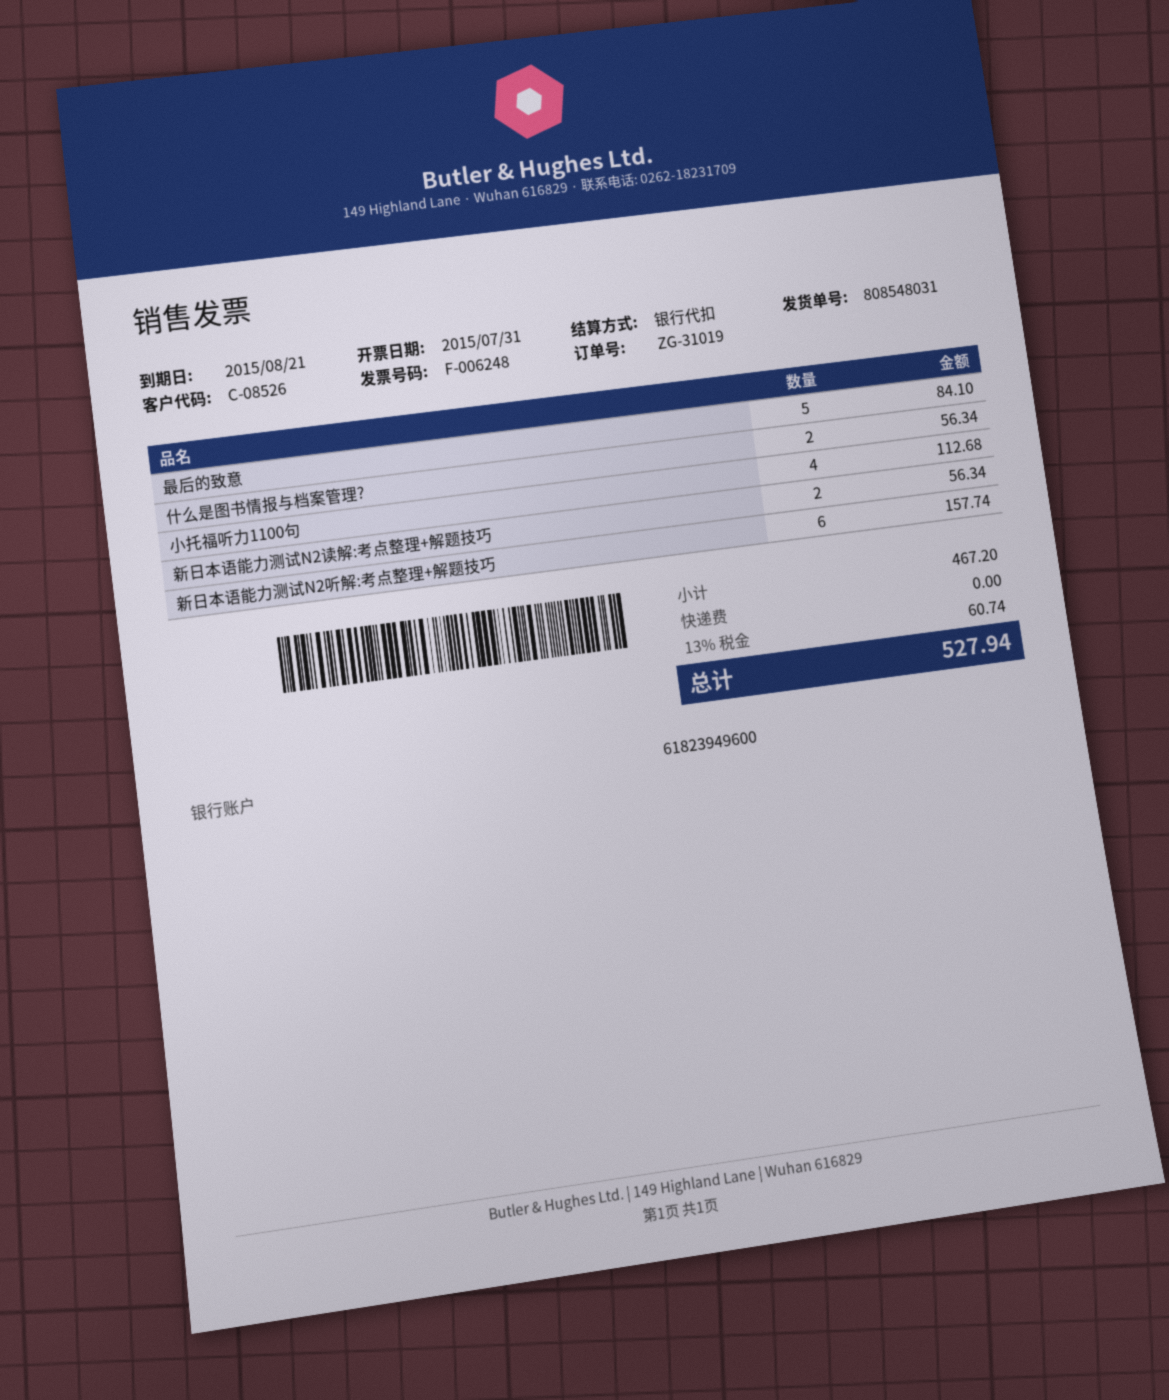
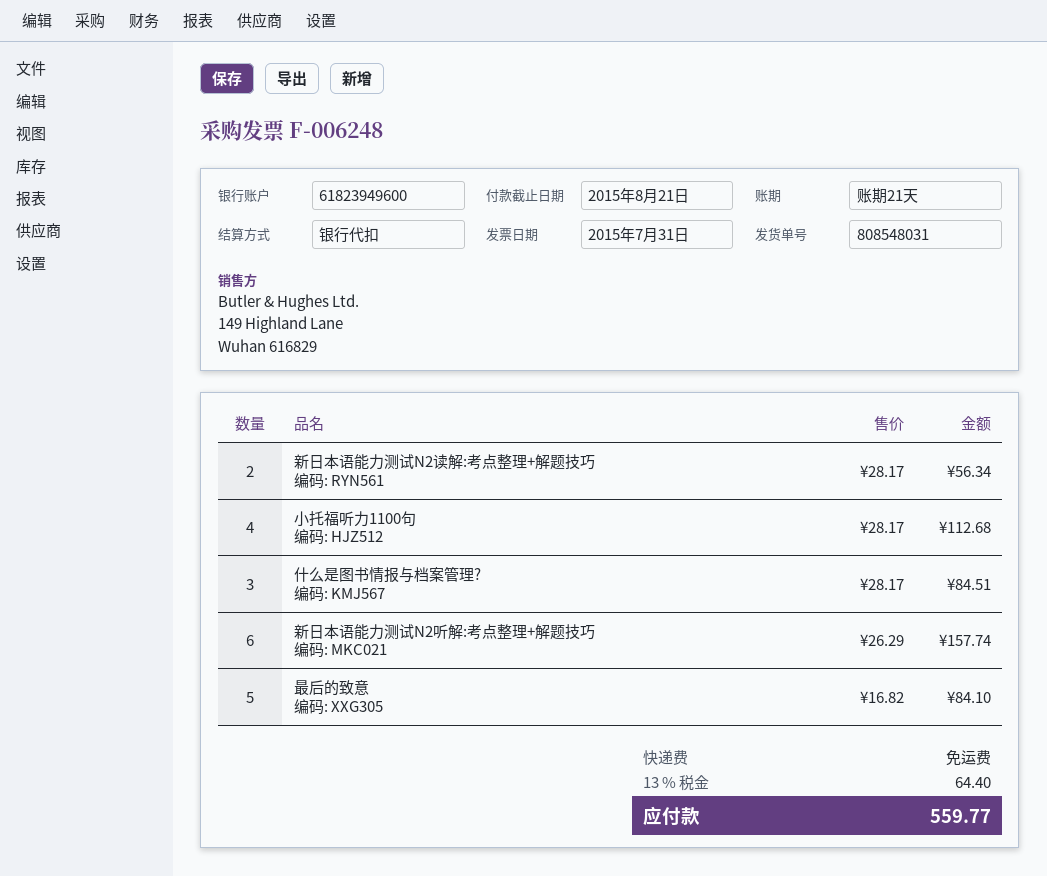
什么是图书情报与档案管理?: 2 for 56.34 -> 3 for 84.51
tax: 13% = 60.74 -> 13% = 64.40
total: 527.94 -> 559.77

